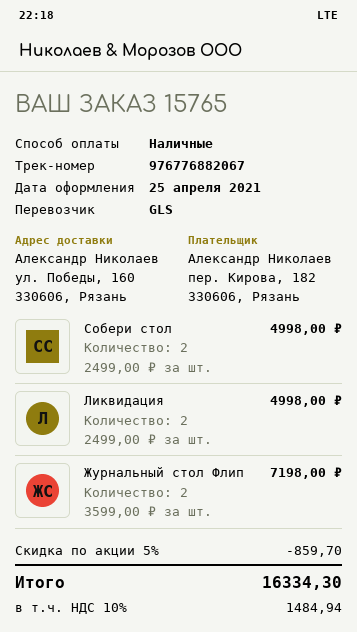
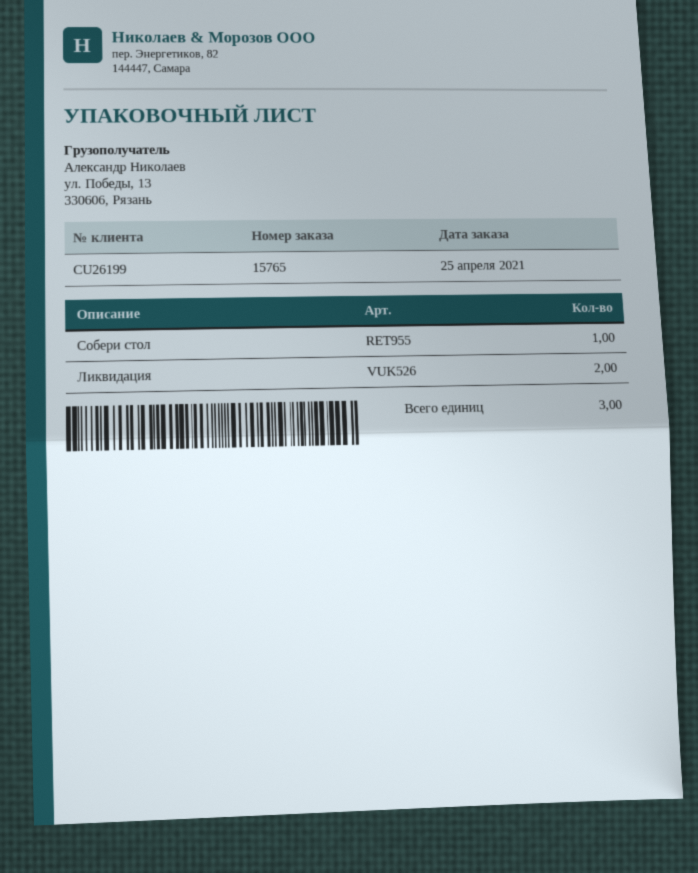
ship to: ул. Победы, 160, 330606, Рязань -> ул. Победы, 13, 330606, Рязань
Собери стол: 2 -> 1
Журнальный стол Флип: 2 -> none

